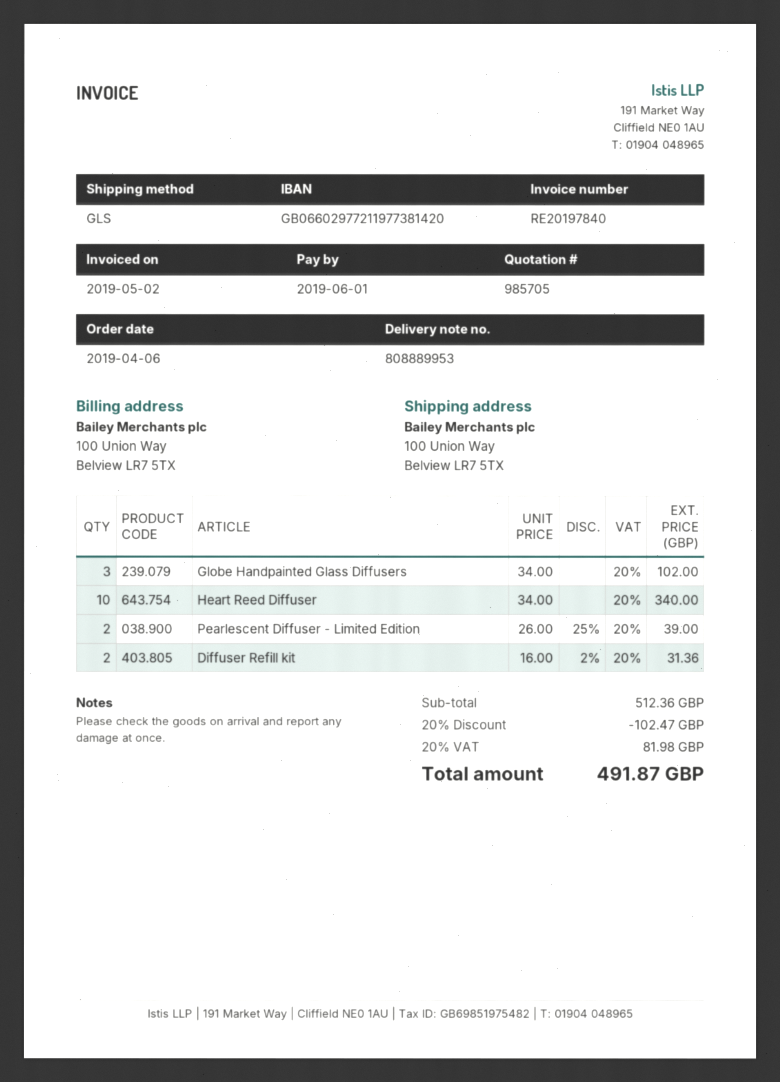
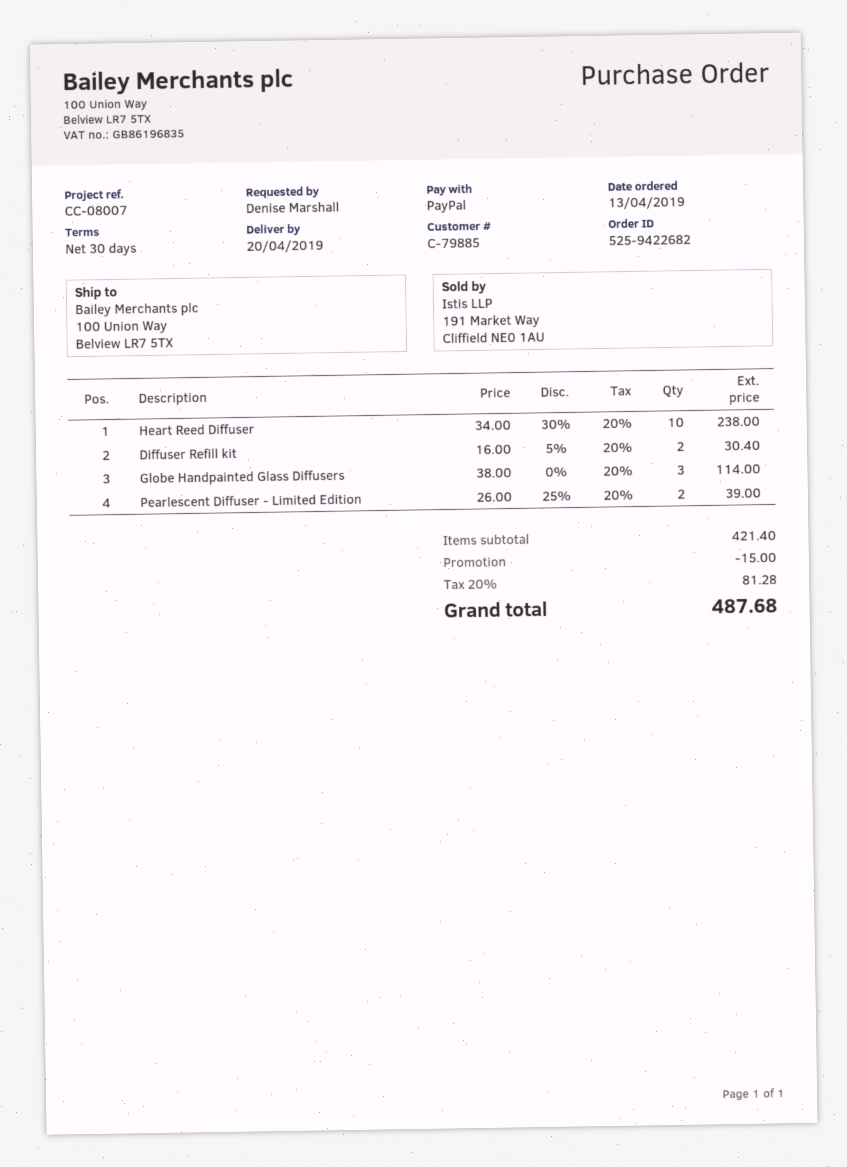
order date: 2019-04-06 -> 2019-04-13
Globe Handpainted Glass Diffusers: 3 x 34.00 = 102.00 -> 3 x 38.00 = 114.00
Heart Reed Diffuser: 10 x 34.00 = 340.00 -> 10 x 34.00 - 30% = 238.00
Diffuser Refill kit: 2 x 16.00 - 2% = 31.36 -> 2 x 16.00 - 5% = 30.40
subtotal: 512.36 -> 421.40
discount: 102.47 -> 15.00
tax: 20% = 81.98 -> 20% = 81.28
total: 491.87 -> 487.68

